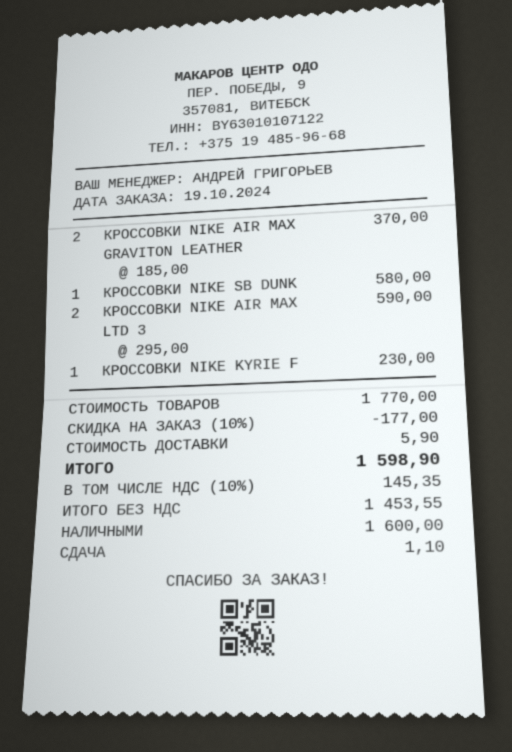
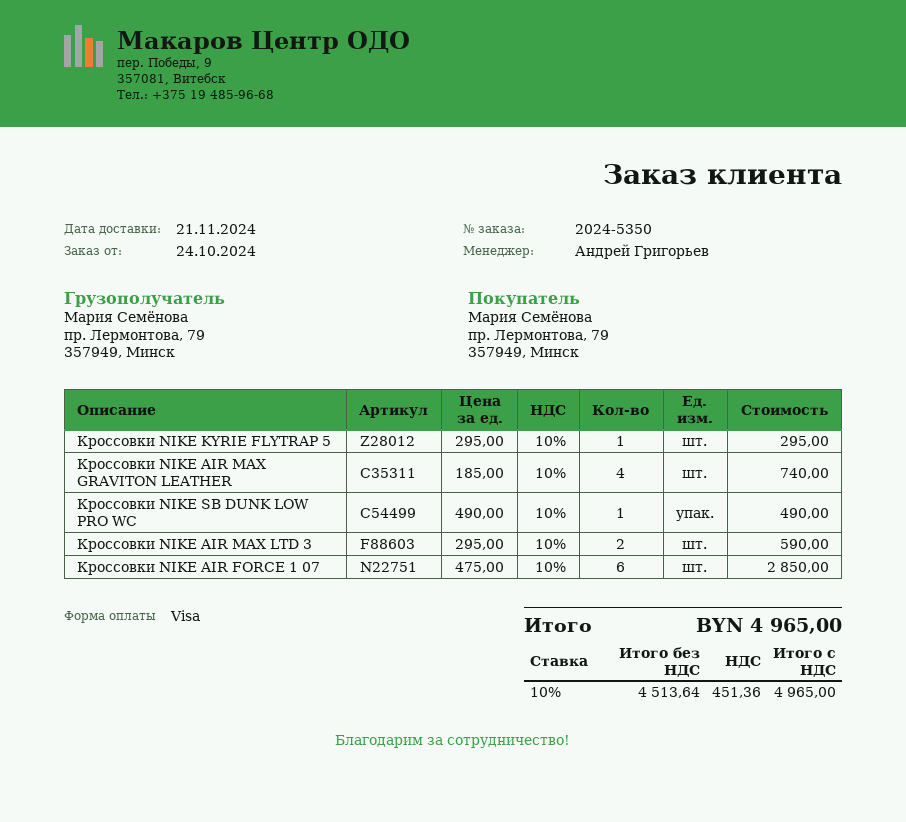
order date: 2024-10-19 -> 2024-10-24
payment method: cash -> Visa
КРОССОВКИ NIKE AIR MAX GRAVITON LEATHER: 2 x 185.00 = 370.00 -> 4 x 185.00 = 740.00
КРОССОВКИ NIKE SB DUNK: 1 x 580.00 = 580.00 -> 1 x 490.00 = 490.00
КРОССОВКИ NIKE KYRIE F: 1 x 230.00 = 230.00 -> 1 x 295.00 = 295.00
Кроссовки NIKE AIR FORCE 1 07: none -> 6 x 475.00 = 2850.00
discount: 10% = 177.00 -> none
shipping: 5.90 -> none
net: 1453.55 -> 4513.64
tax: 10% = 145.35 -> 10% = 451.36
total: 1598.90 -> 4965.00

